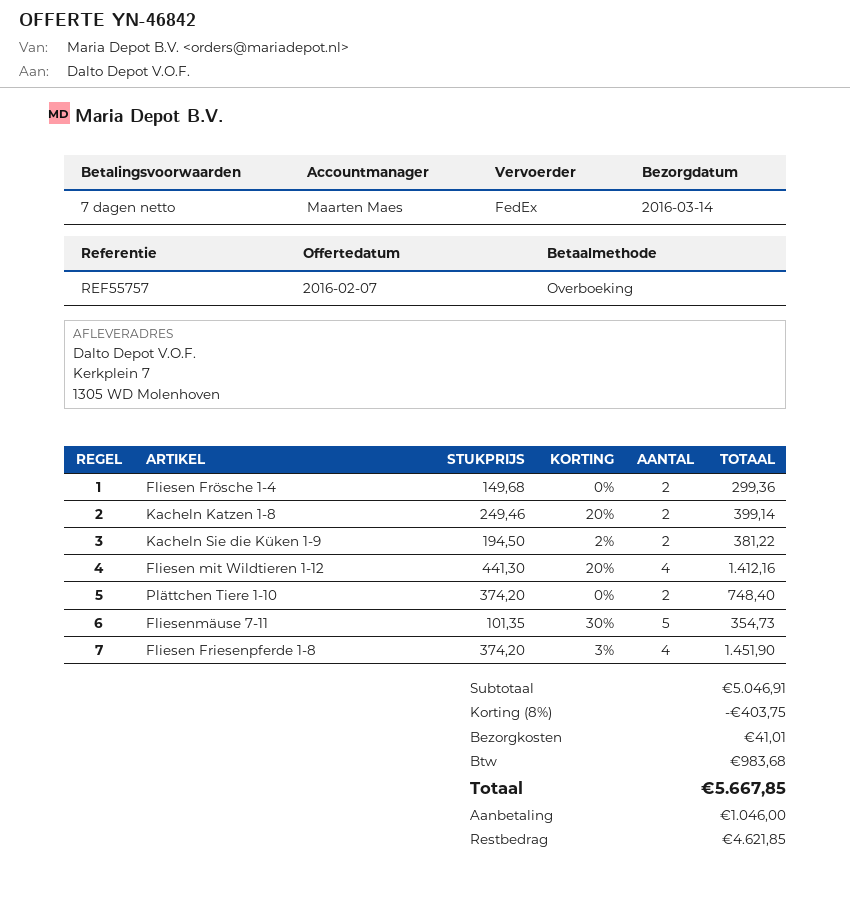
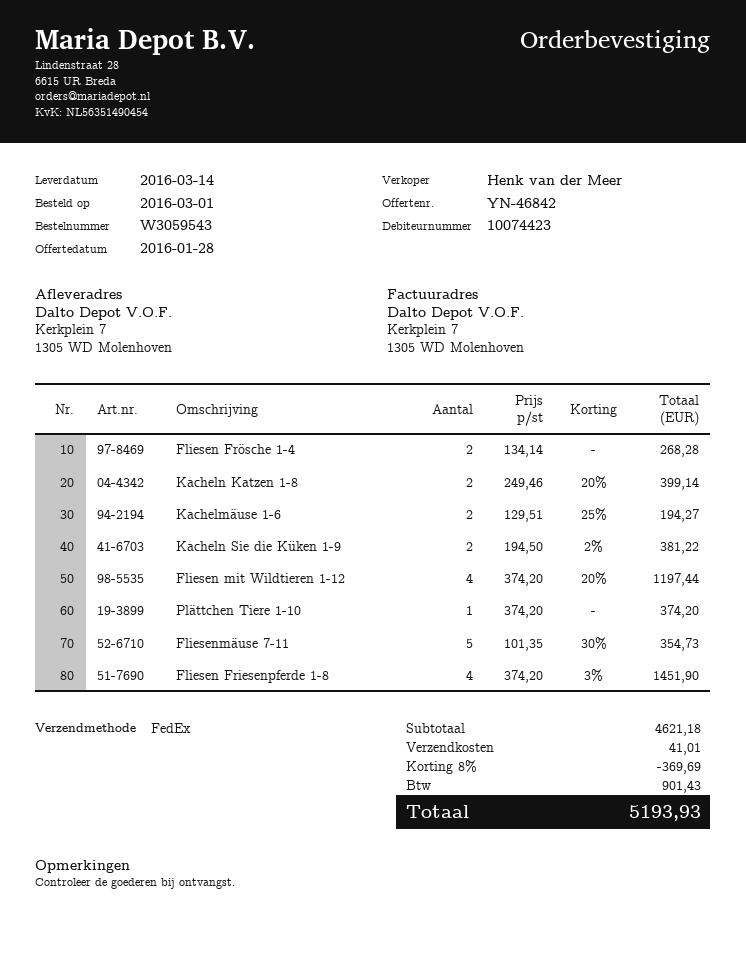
quote date: 2016-02-07 -> 2016-01-28
sales rep: Maarten Maes -> Henk van der Meer
Fliesen Frösche 1-4: 2 x 149.68 = 299.36 -> 2 x 134.14 = 268.28
Fliesen mit Wildtieren 1-12: 4 x 441.30 - 20% = 1412.16 -> 4 x 374.20 - 20% = 1197.44
Plättchen Tiere 1-10: 2 x 374.20 = 748.40 -> 1 x 374.20 = 374.20
Kachelmäuse 1-6: none -> 2 x 129.51 - 25% = 194.27
subtotal: 5046.91 -> 4621.18
discount: 8% = 403.75 -> 8% = 369.69
tax: 983.68 -> 901.43
total: 5667.85 -> 5193.93

